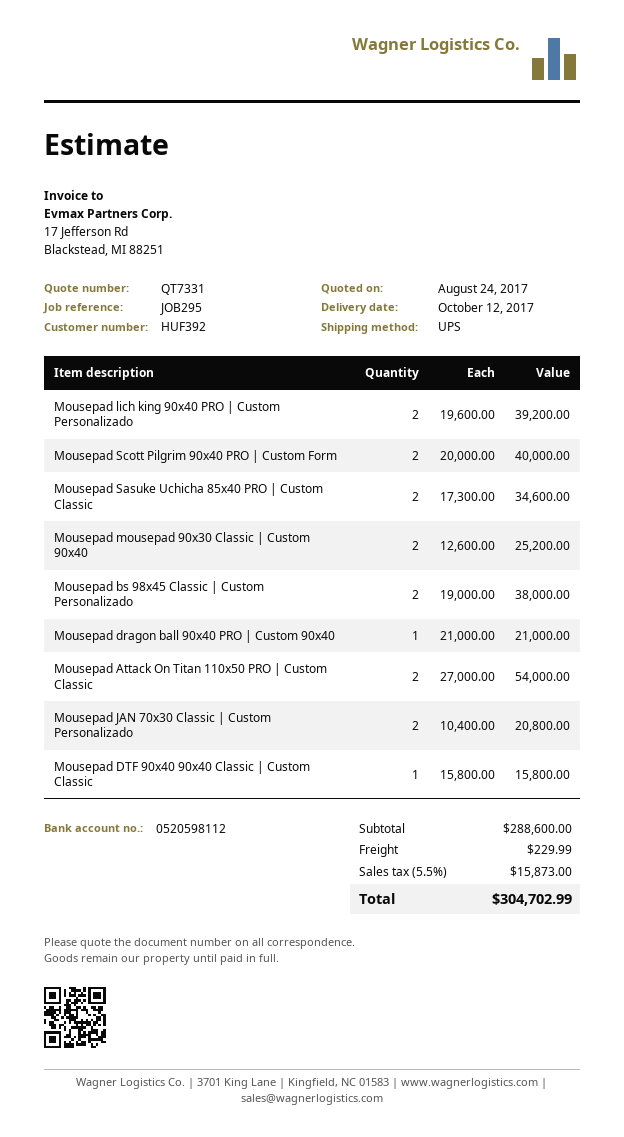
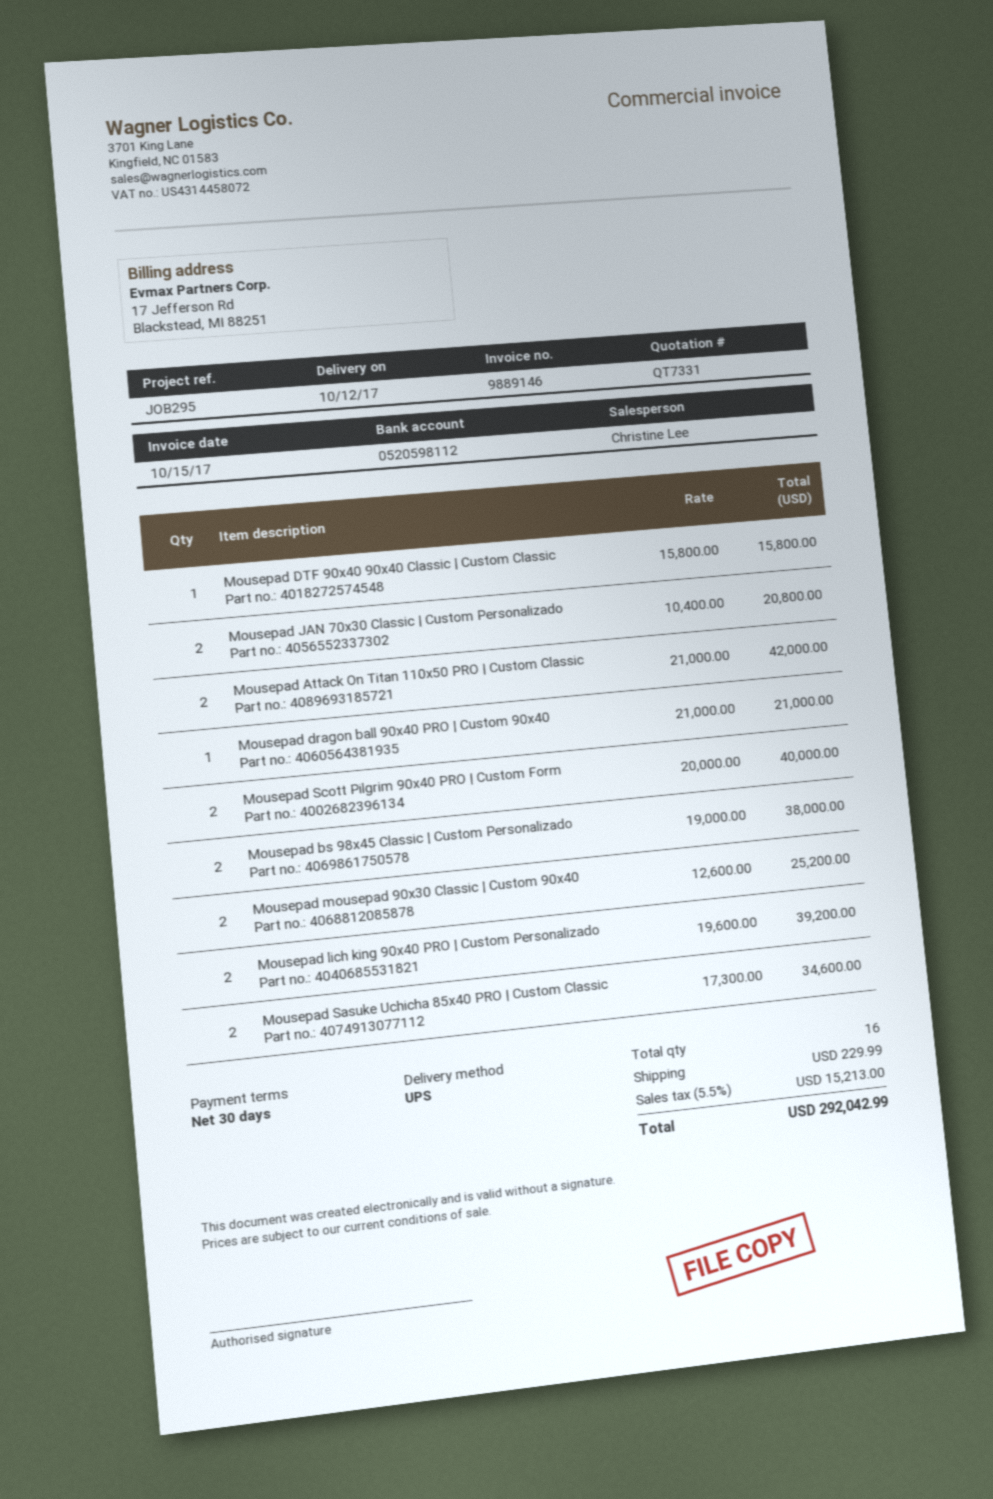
Mousepad Attack On Titan 110x50 PRO | Custom Classic: 2 x 27000.00 = 54000.00 -> 2 x 21000.00 = 42000.00
tax: 5.5% = 15873.00 -> 5.5% = 15213.00
total: 304702.99 -> 292042.99

